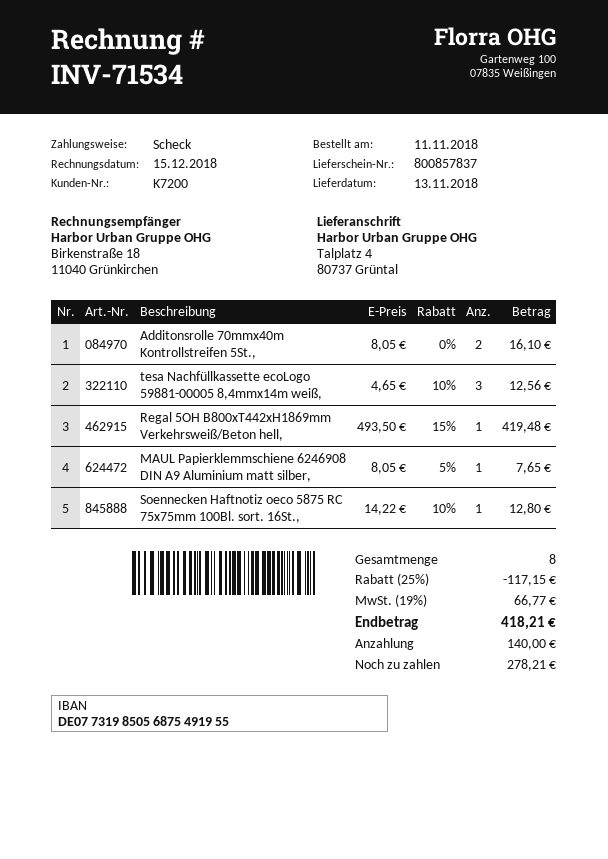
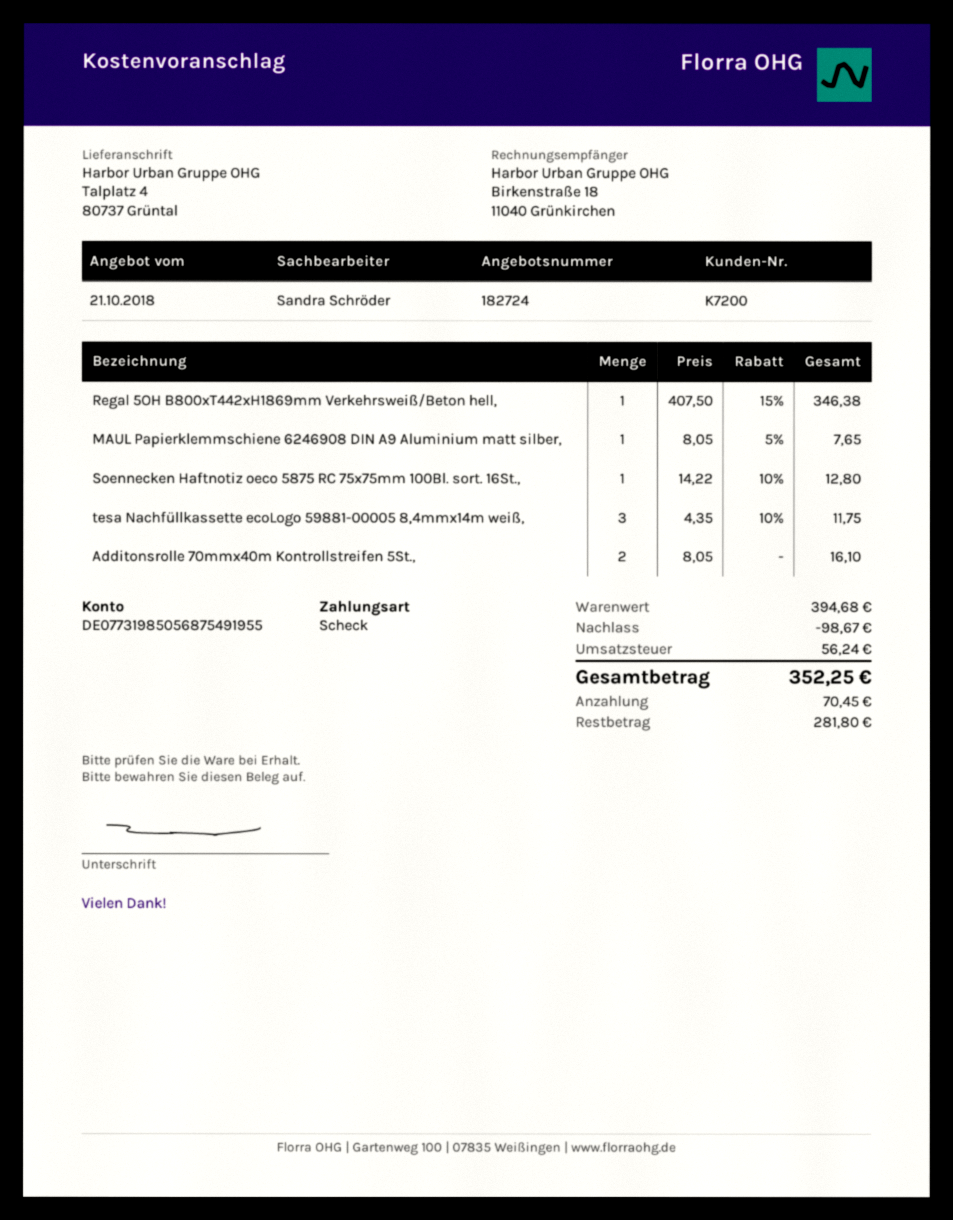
tesa Nachfüllkassette ecoLogo 59881-00005 8,4mmx14m weiß,: 3 x 4.65 - 10% = 12.56 -> 3 x 4.35 - 10% = 11.75
Regal 5OH B800xT442xH1869mm Verkehrsweiß/Beton hell,: 1 x 493.50 - 15% = 419.48 -> 1 x 407.50 - 15% = 346.38
discount: 117.15 -> 98.67
tax: 66.77 -> 56.24
total: 418.21 -> 352.25
deposit: 140.00 -> 70.45
balance: 278.21 -> 281.80

